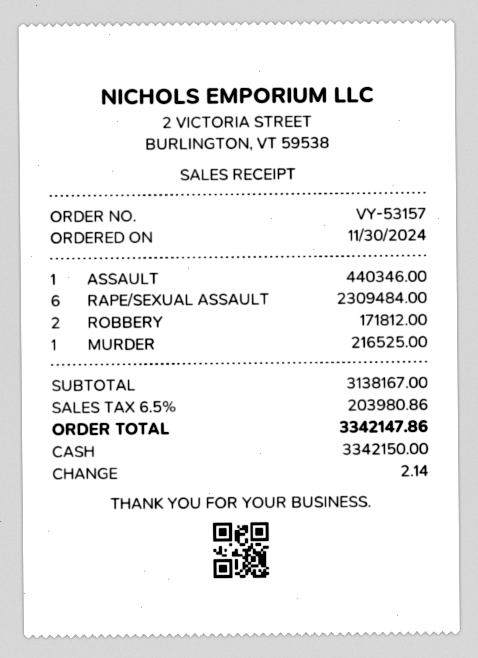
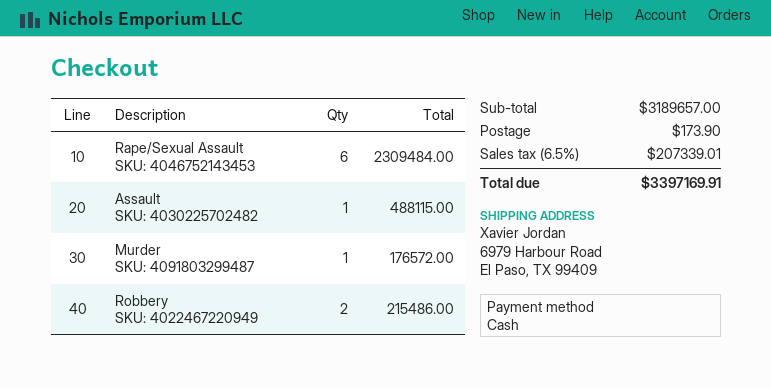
ASSAULT: 1 for 440346.00 -> 1 for 488115.00
ROBBERY: 2 for 171812.00 -> 2 for 215486.00
MURDER: 1 for 216525.00 -> 1 for 176572.00
subtotal: 3138167.00 -> 3189657.00
shipping: none -> 173.90
tax: 6.5% = 203980.86 -> 6.5% = 207339.01
total: 3342147.86 -> 3397169.91

